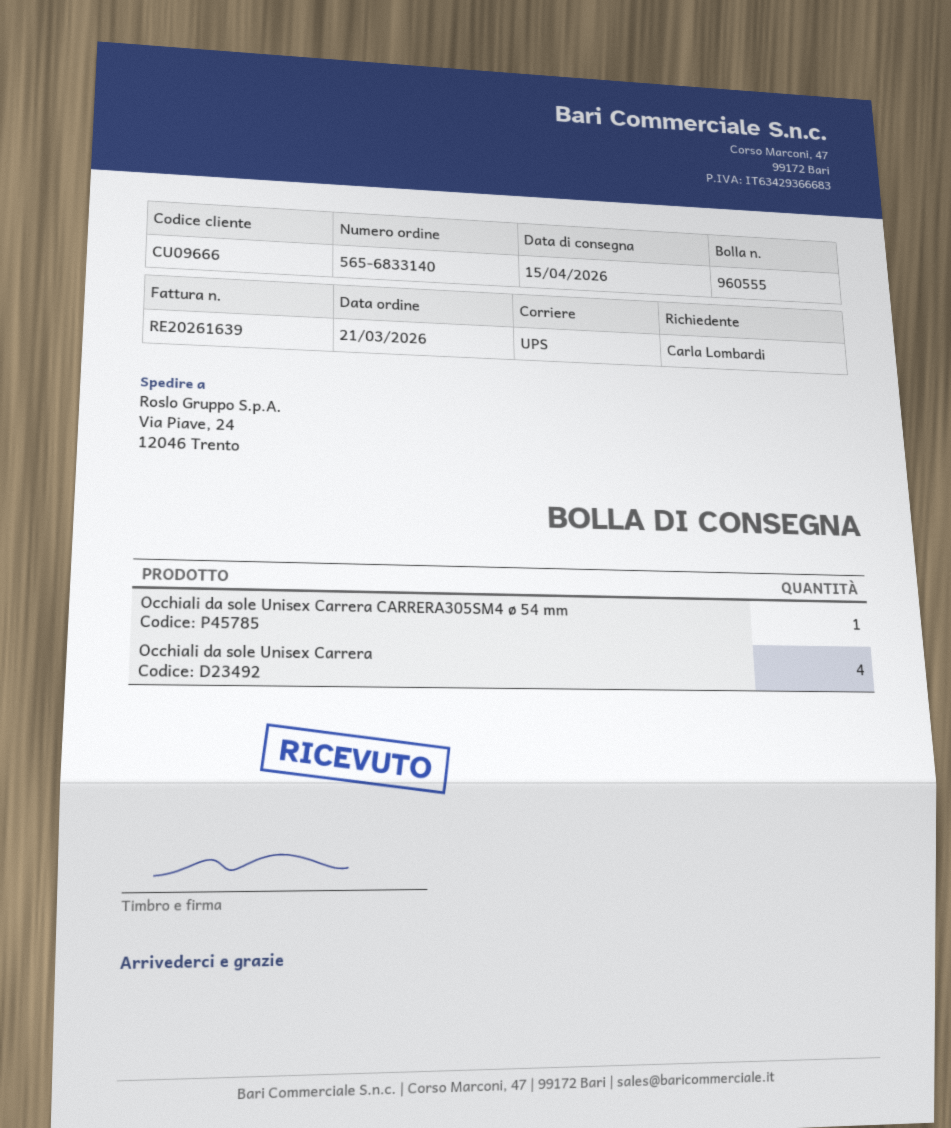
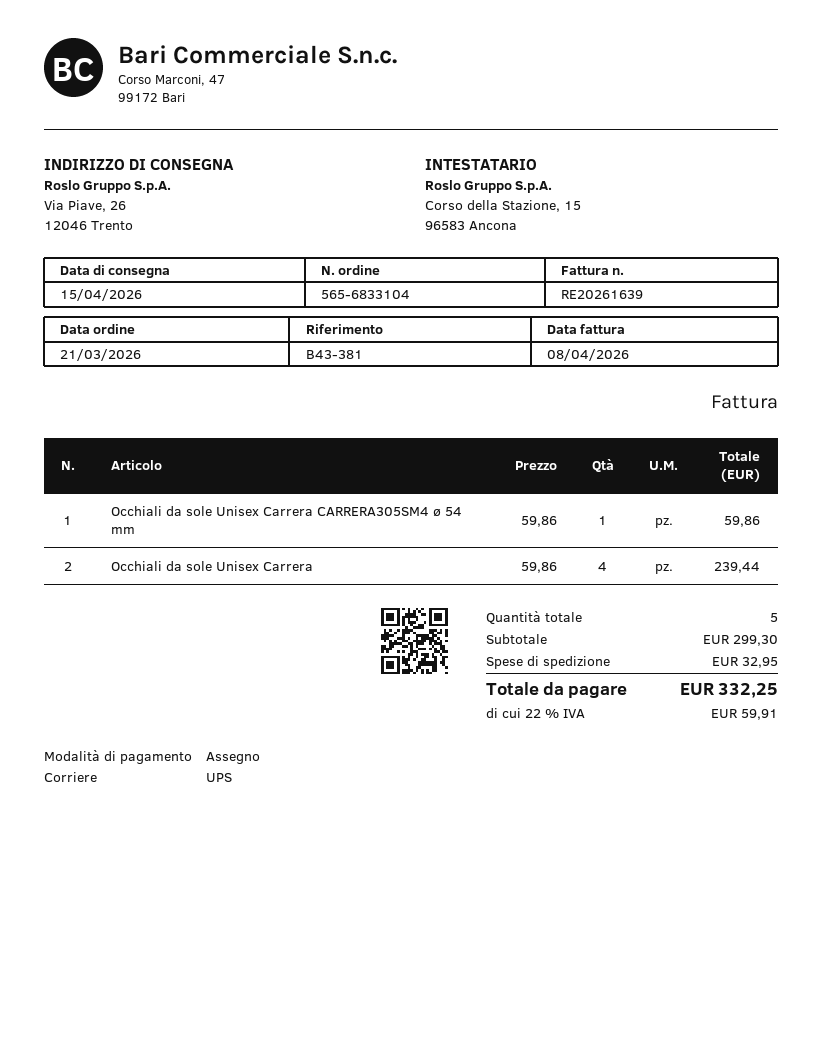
order number: 565-6833140 -> 565-6833104
ship to: Via Piave, 24, 12046 Trento -> Via Piave, 26, 12046 Trento

